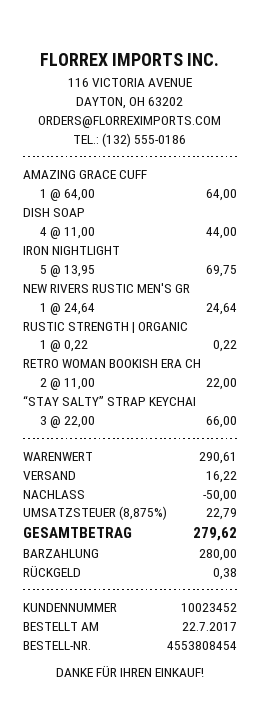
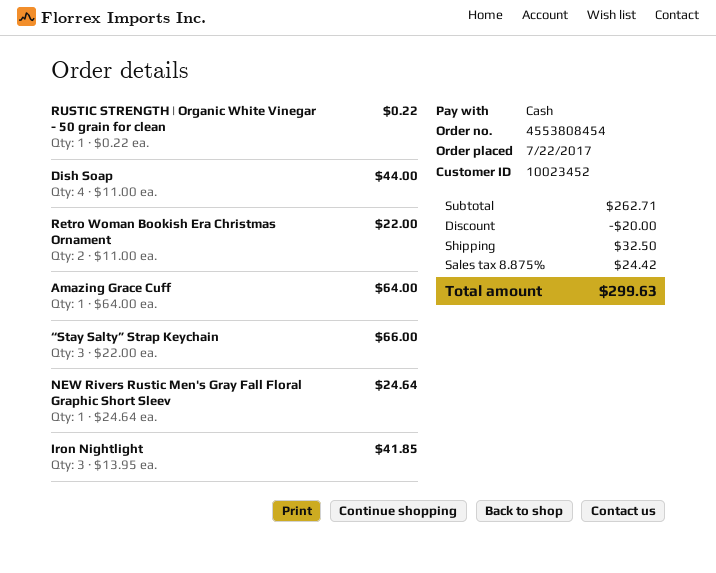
IRON NIGHTLIGHT: 5 x 13.95 = 69.75 -> 3 x 13.95 = 41.85
subtotal: 290.61 -> 262.71
discount: 50.00 -> 20.00
shipping: 16.22 -> 32.50
tax: 8.875% = 22.79 -> 8.875% = 24.42
total: 279.62 -> 299.63

